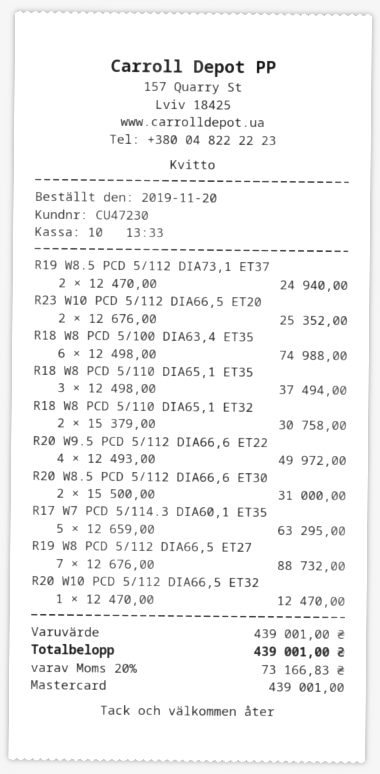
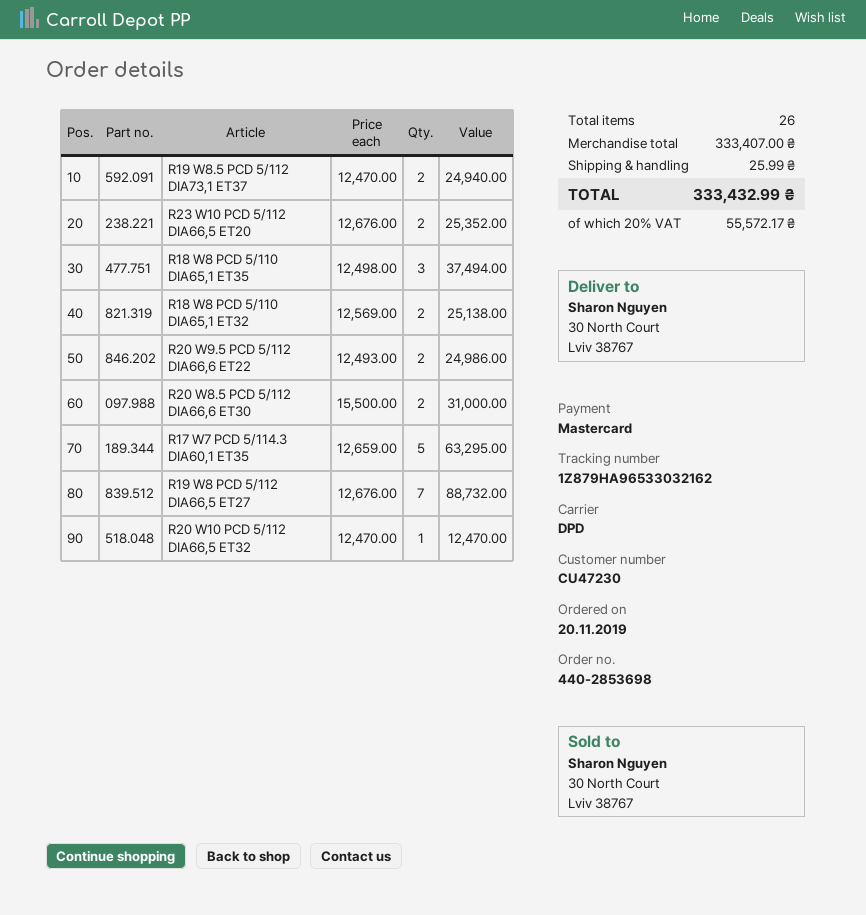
R18 W8 PCD 5/100 DIA63,4 ET35: 6 x 12498.00 = 74988.00 -> none
R18 W8 PCD 5/110 DIA65,1 ET32: 2 x 15379.00 = 30758.00 -> 2 x 12569.00 = 25138.00
R20 W9.5 PCD 5/112 DIA66,6 ET22: 4 x 12493.00 = 49972.00 -> 2 x 12493.00 = 24986.00
subtotal: 439001.00 -> 333407.00
shipping: none -> 25.99
tax: 20% = 73166.83 -> 20% = 55572.17
total: 439001.00 -> 333432.99

